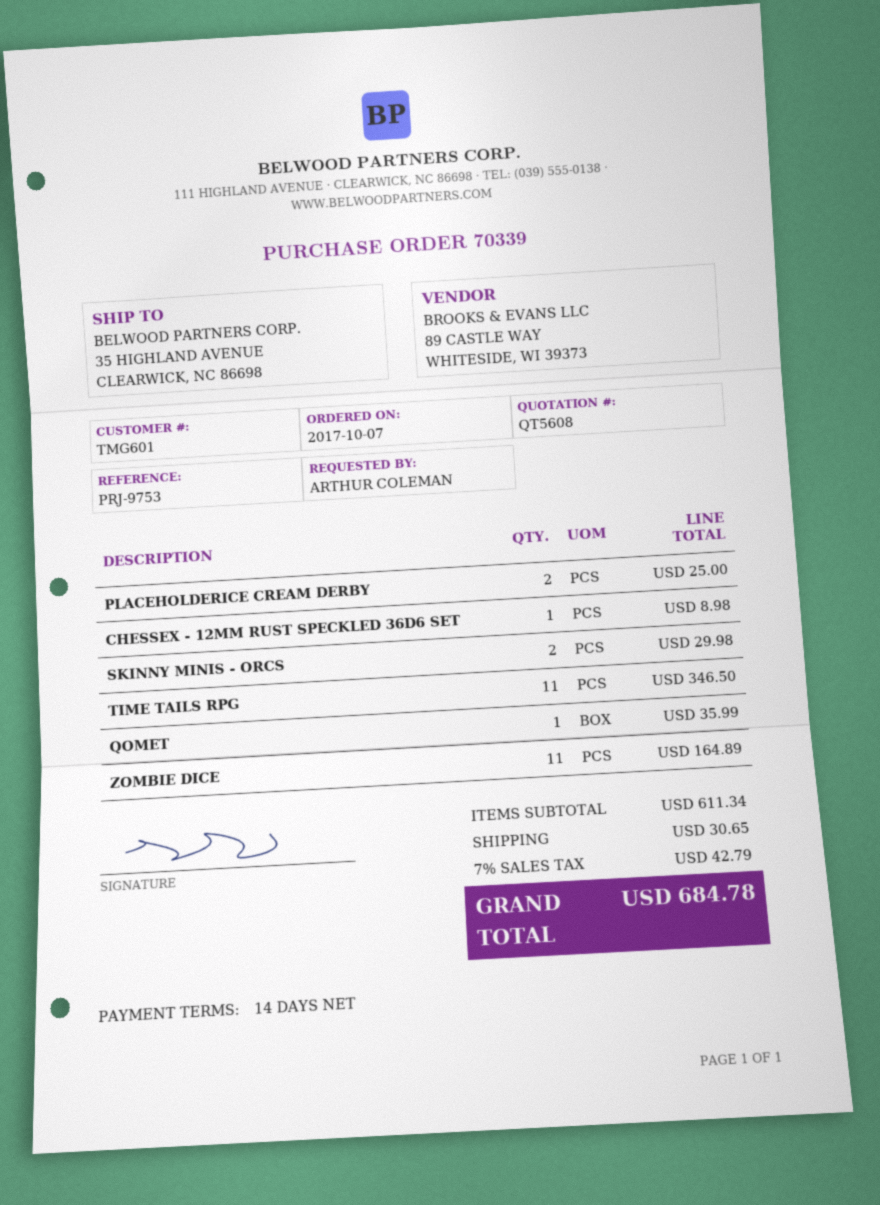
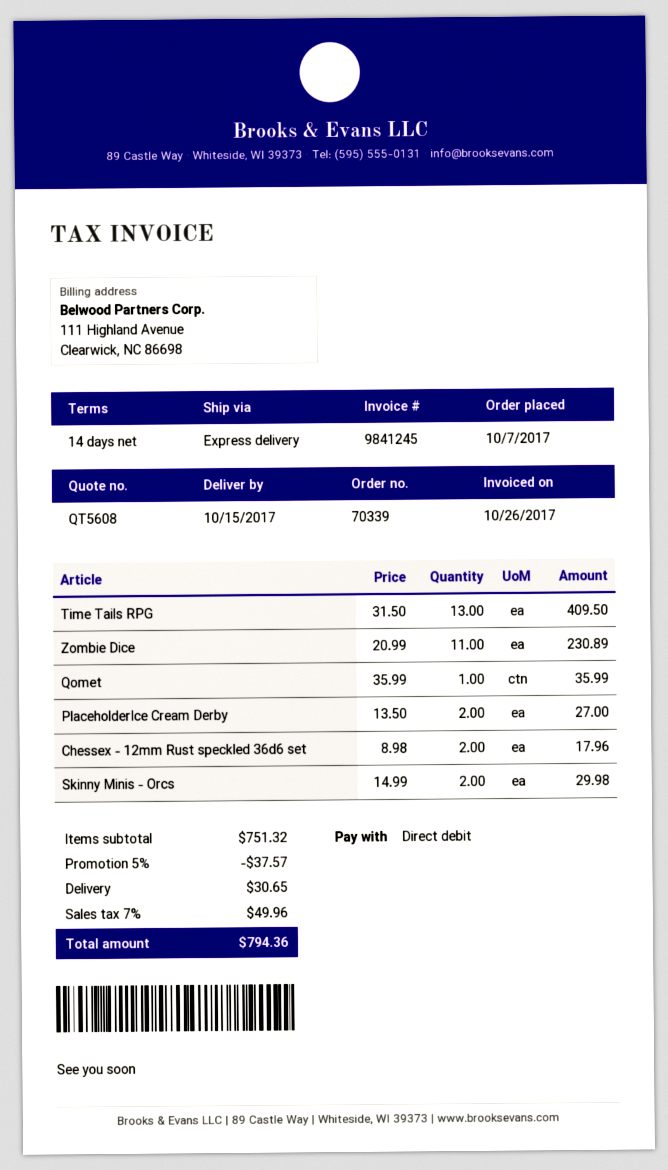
PLACEHOLDERICE CREAM DERBY: 2 for 25.00 -> 2 for 27.00
CHESSEX - 12MM RUST SPECKLED 36D6 SET: 1 for 8.98 -> 2 for 17.96
TIME TAILS RPG: 11 for 346.50 -> 13 for 409.50
ZOMBIE DICE: 11 for 164.89 -> 11 for 230.89
subtotal: 611.34 -> 751.32
discount: none -> 5% = 37.57
tax: 7% = 42.79 -> 7% = 49.96
total: 684.78 -> 794.36

